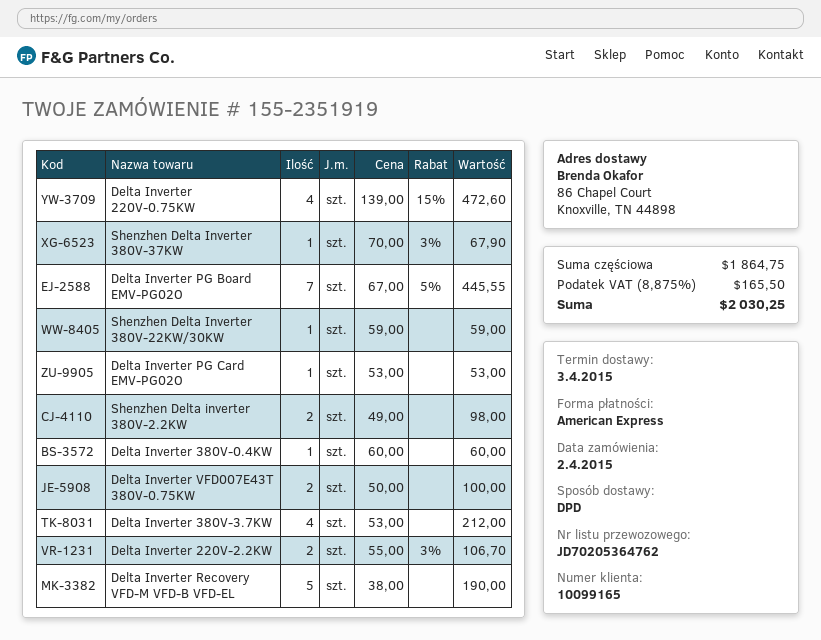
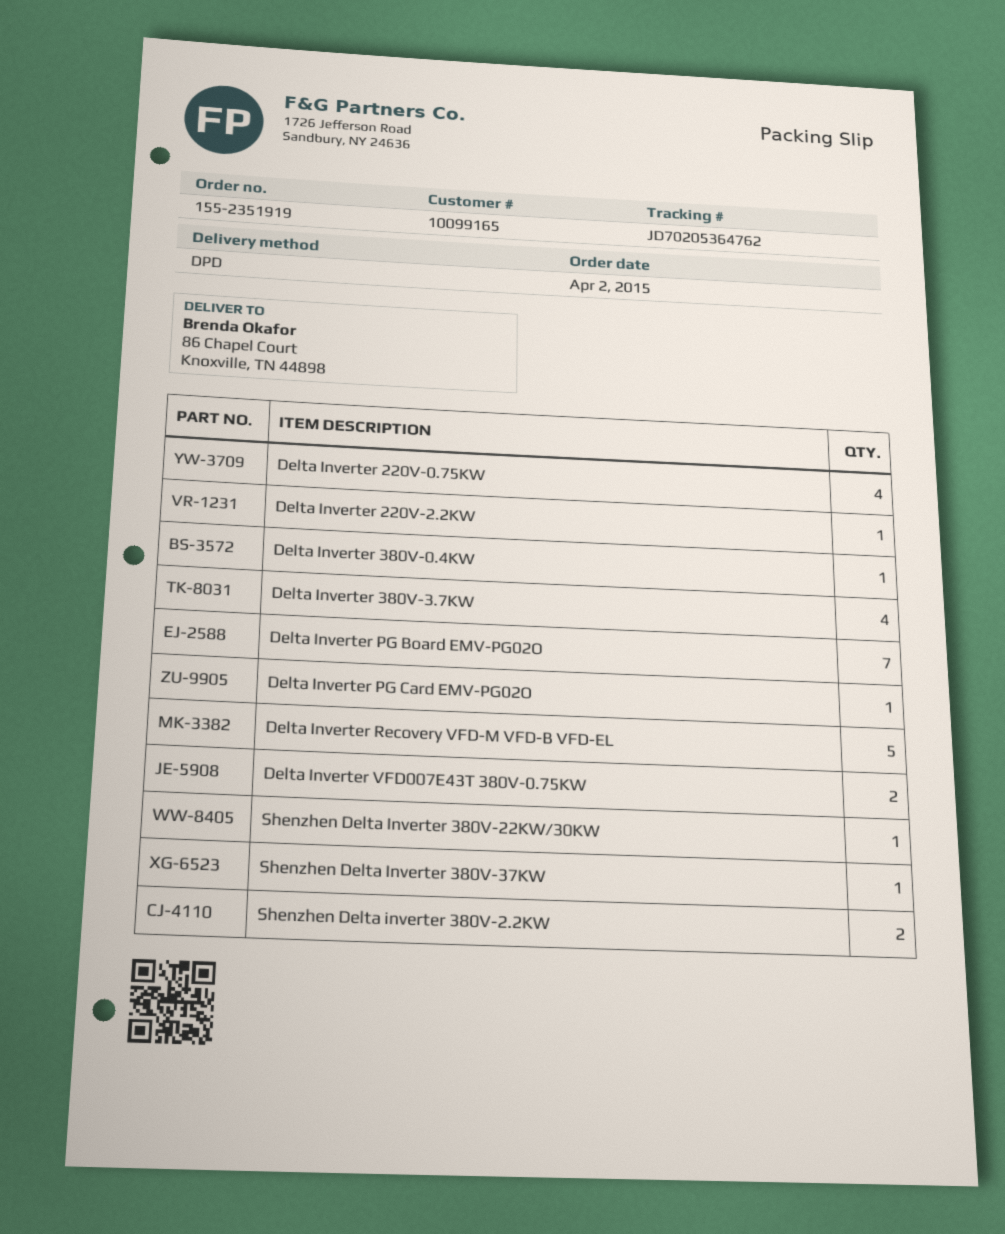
Delta Inverter 220V-2.2KW: 2 -> 1

